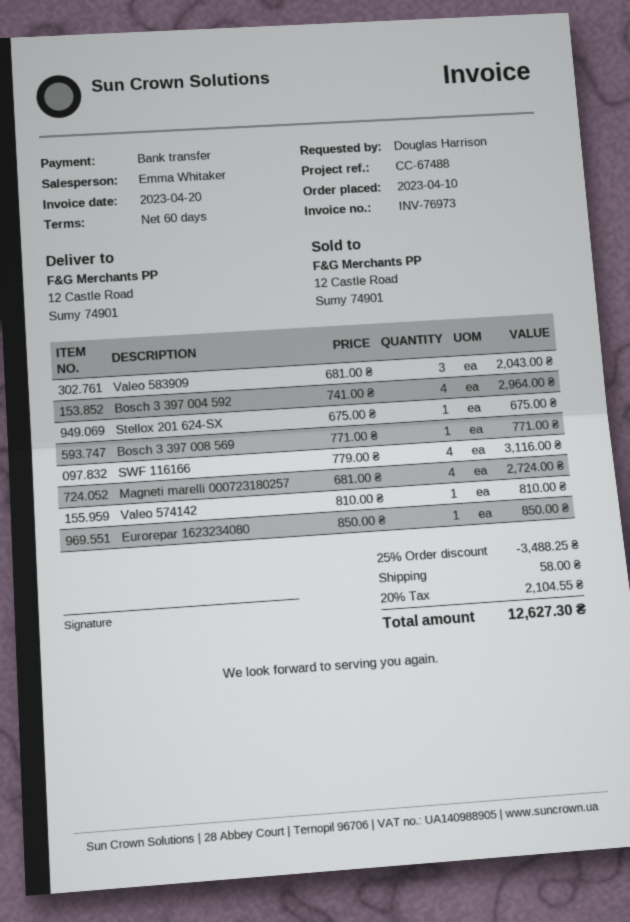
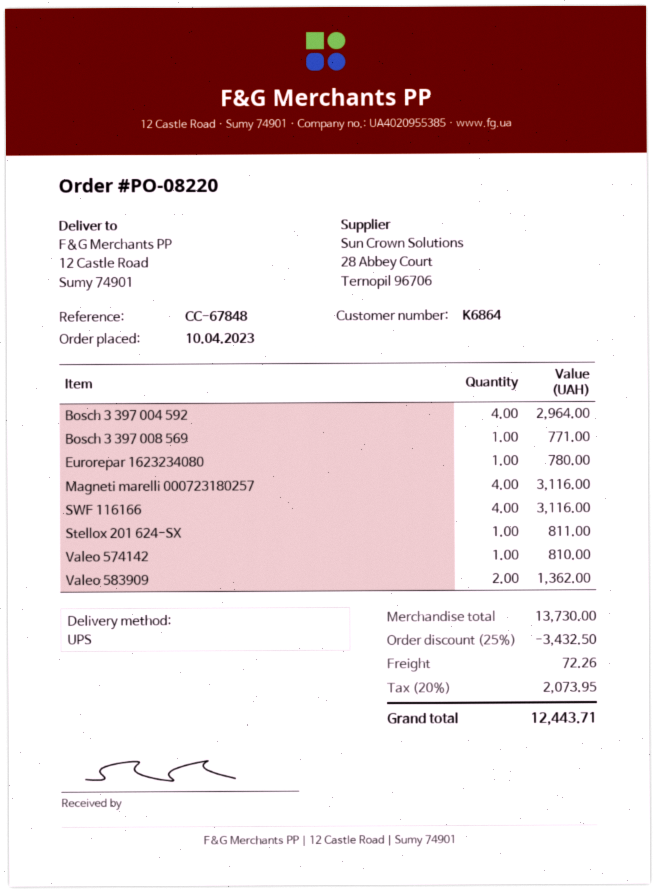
reference: CC-67488 -> CC-67848
Valeo 583909: 3 for 2043.00 -> 2 for 1362.00
Stellox 201 624-SX: 1 for 675.00 -> 1 for 811.00
Magneti marelli 000723180257: 4 for 2724.00 -> 4 for 3116.00
Eurorepar 1623234080: 1 for 850.00 -> 1 for 780.00
discount: 25% = 3488.25 -> 25% = 3432.50
shipping: 58.00 -> 72.26
tax: 20% = 2104.55 -> 20% = 2073.95
total: 12627.30 -> 12443.71

